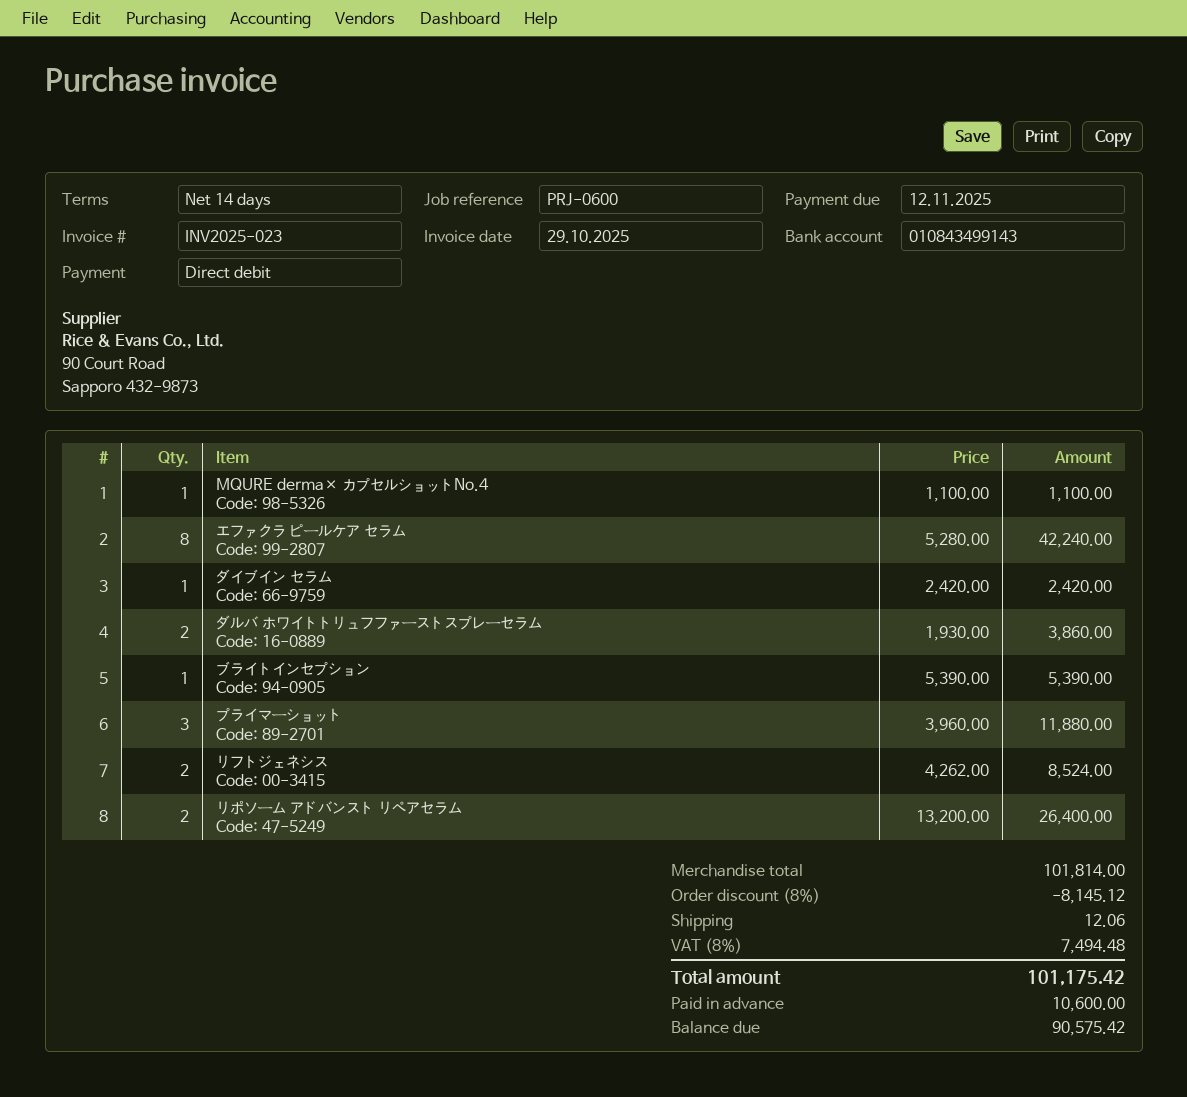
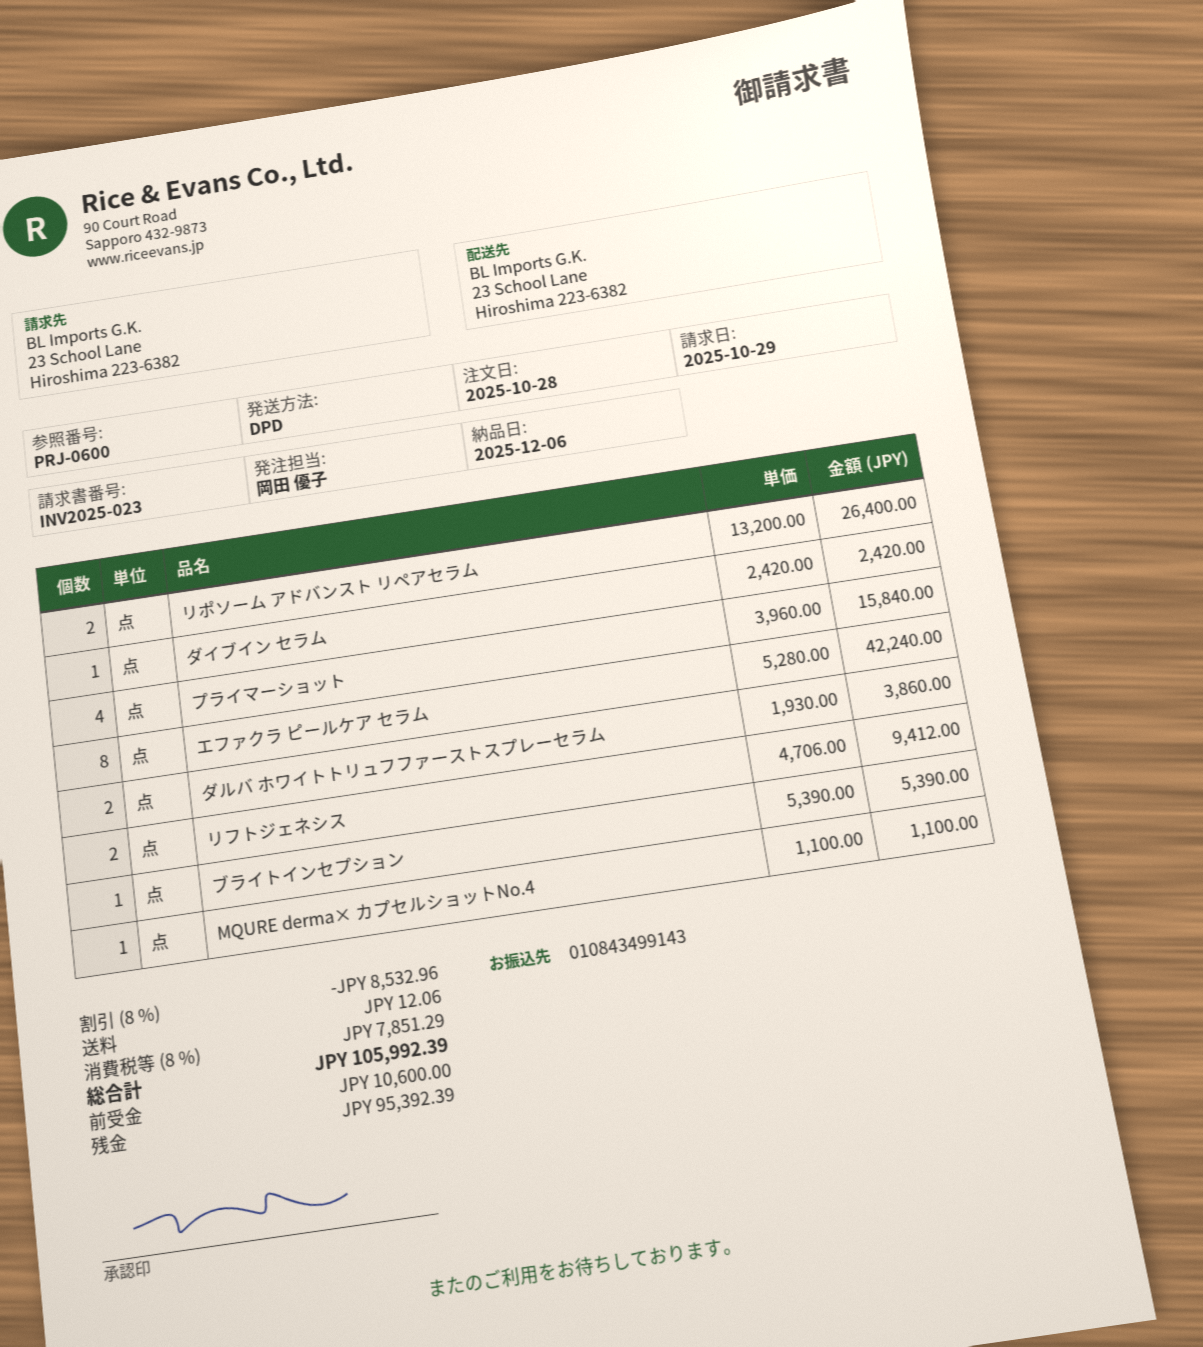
プライマーショット: 3 x 3960.00 = 11880.00 -> 4 x 3960.00 = 15840.00
リフトジェネシス: 2 x 4262.00 = 8524.00 -> 2 x 4706.00 = 9412.00
discount: 8% = 8145.12 -> 8% = 8532.96
tax: 8% = 7494.48 -> 8% = 7851.29
total: 101175.42 -> 105992.39
balance: 90575.42 -> 95392.39

